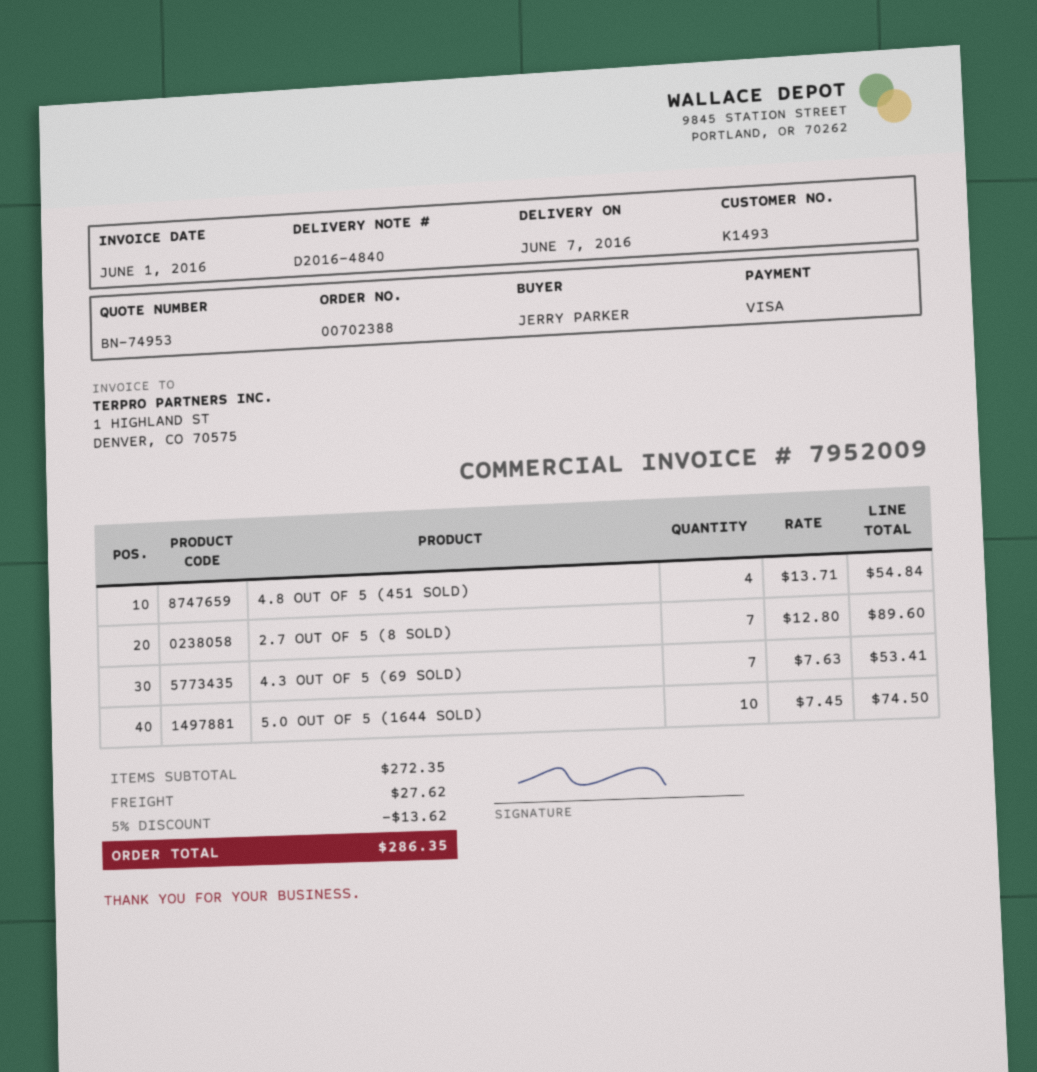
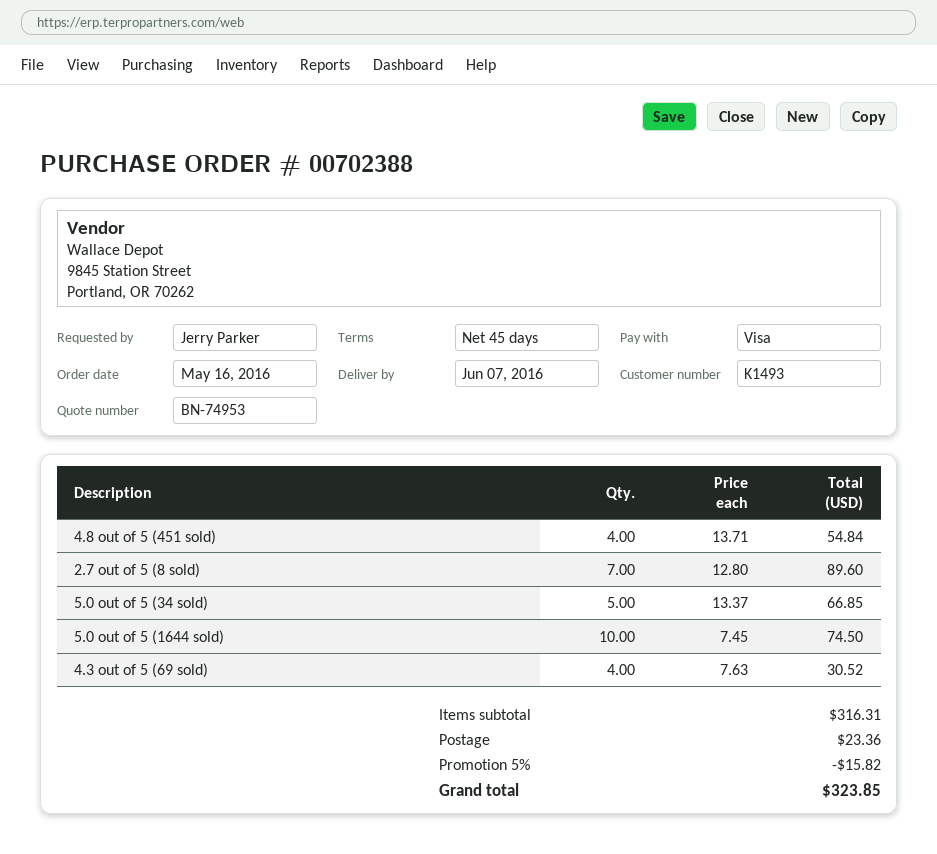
4.3 OUT OF 5 (69 SOLD): 7 x 7.63 = 53.41 -> 4 x 7.63 = 30.52
5.0 out of 5 (34 sold): none -> 5 x 13.37 = 66.85
subtotal: 272.35 -> 316.31
discount: 5% = 13.62 -> 5% = 15.82
shipping: 27.62 -> 23.36
total: 286.35 -> 323.85

